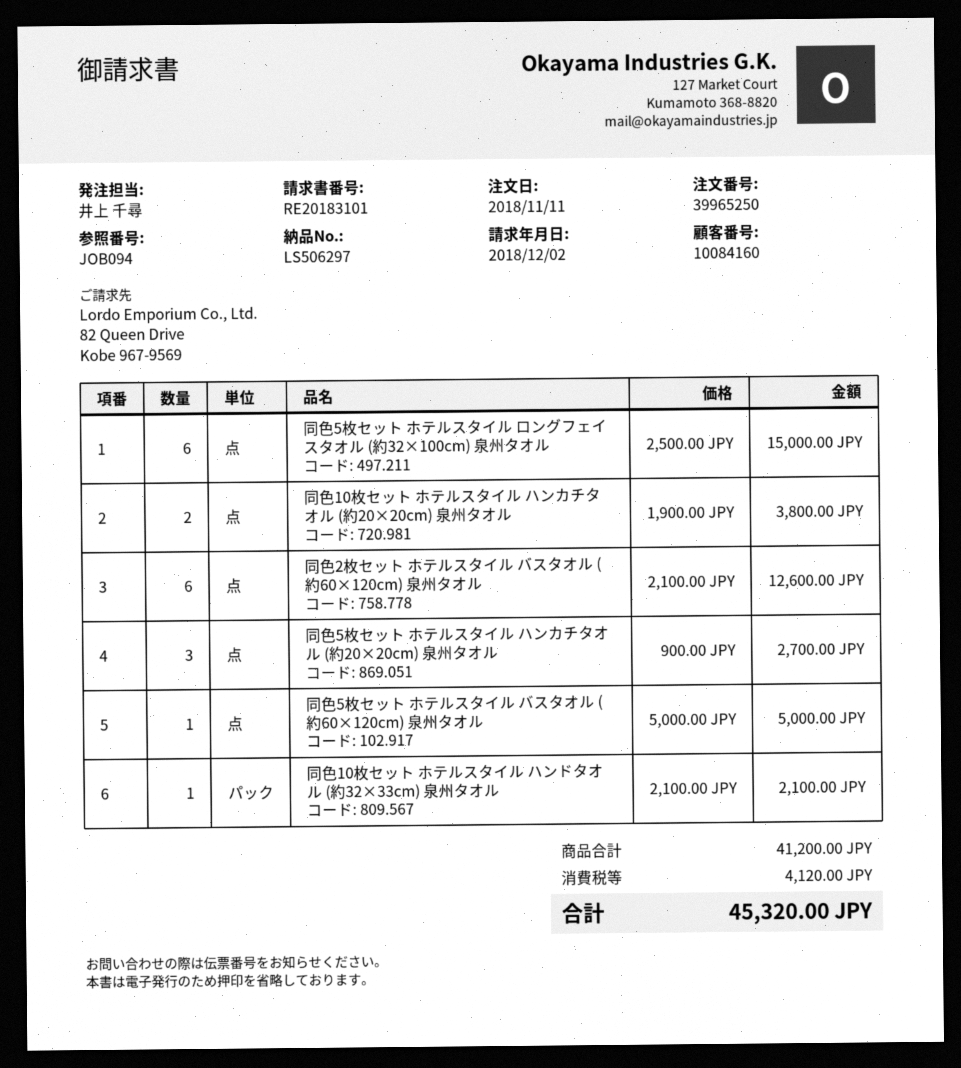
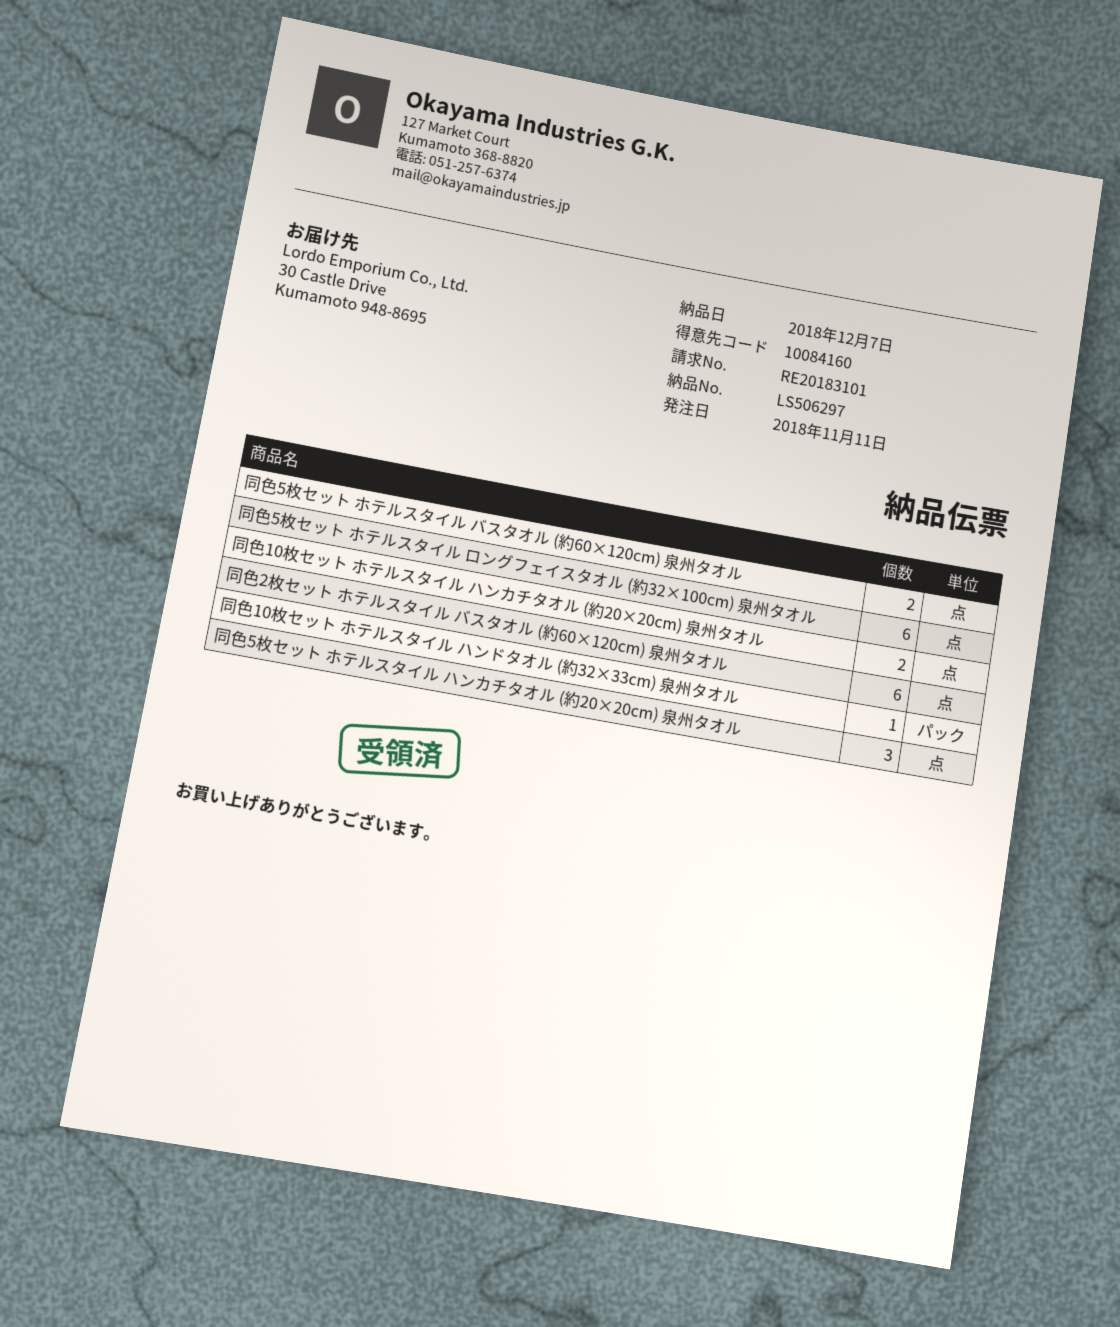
同色5枚セット ホテルスタイル バスタオル (約60×120cm) 泉州タオル: 1 -> 2

